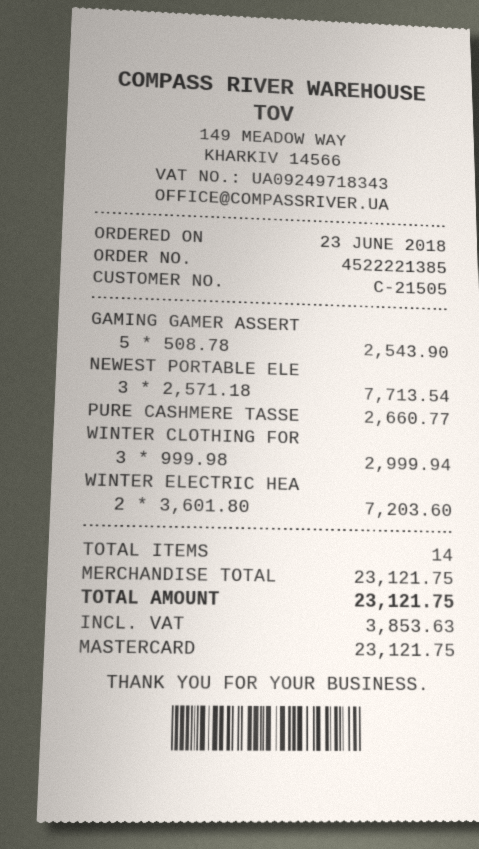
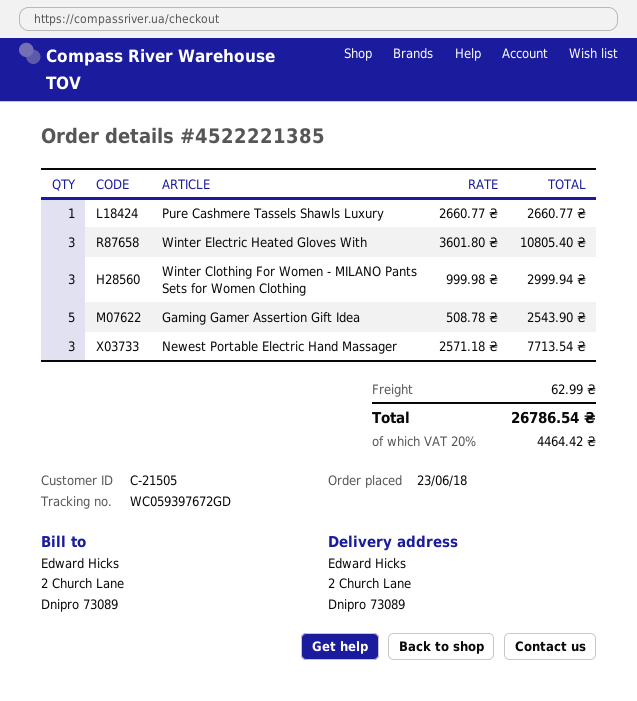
WINTER ELECTRIC HEA: 2 x 3601.80 = 7203.60 -> 3 x 3601.80 = 10805.40
shipping: none -> 62.99
tax: 3853.63 -> 4464.42
total: 23121.75 -> 26786.54

